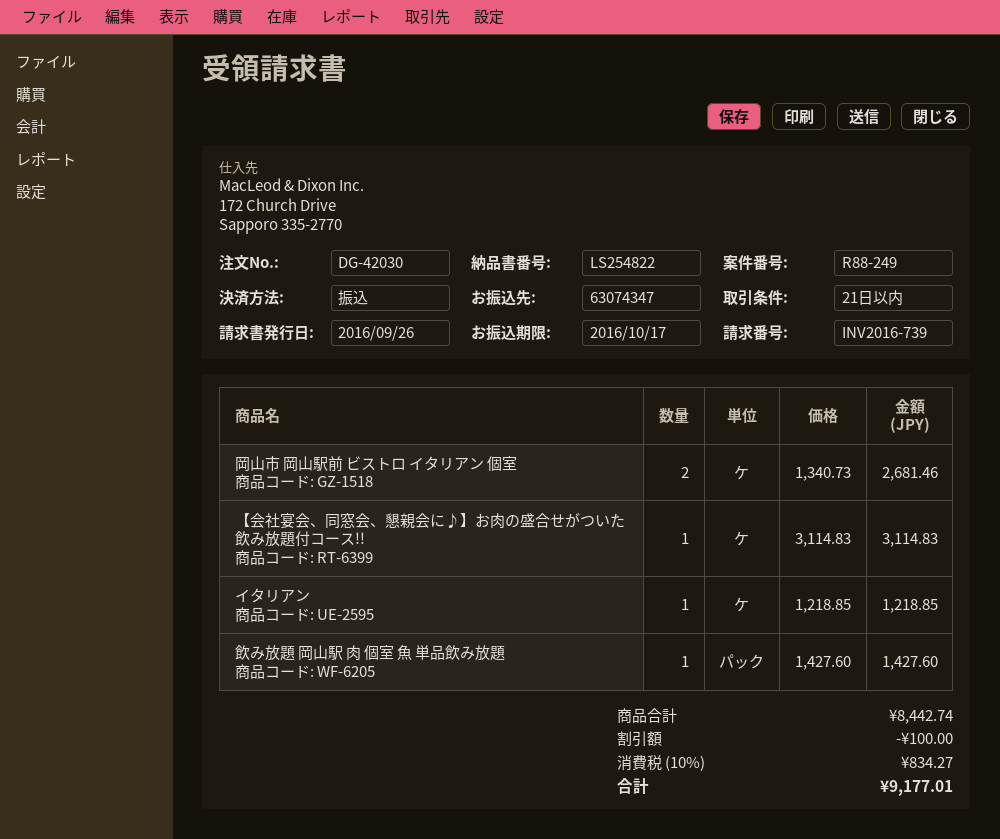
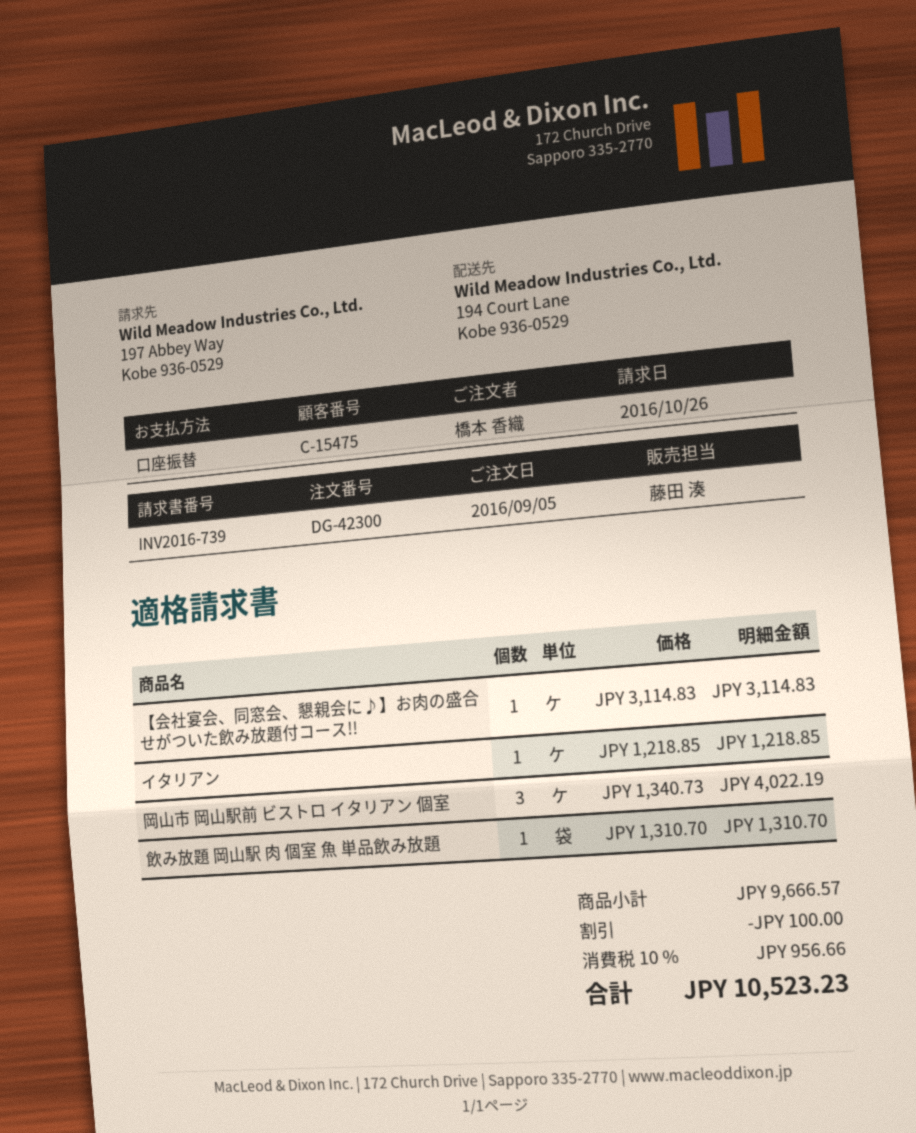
order number: DG-42030 -> DG-42300
invoice date: 2016-09-26 -> 2016-10-26
payment method: bank transfer -> direct debit
岡山市 岡山駅前 ビストロ イタリアン 個室: 2 x 1340.73 = 2681.46 -> 3 x 1340.73 = 4022.19
飲み放題 岡山駅 肉 個室 魚 単品飲み放題: 1 x 1427.60 = 1427.60 -> 1 x 1310.70 = 1310.70
subtotal: 8442.74 -> 9666.57
tax: 10% = 834.27 -> 10% = 956.66
total: 9177.01 -> 10523.23

